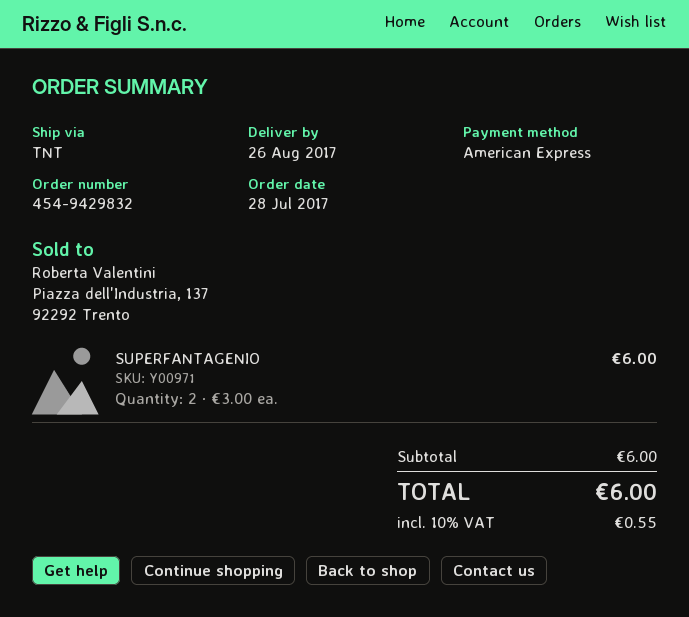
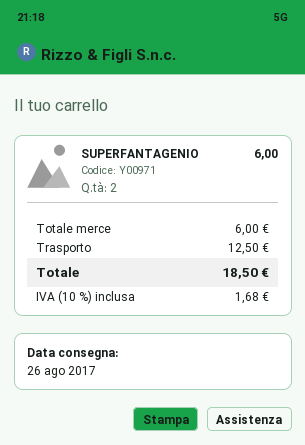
shipping: none -> 12.50
tax: 10% = 0.55 -> 10% = 1.68
total: 6.00 -> 18.50

